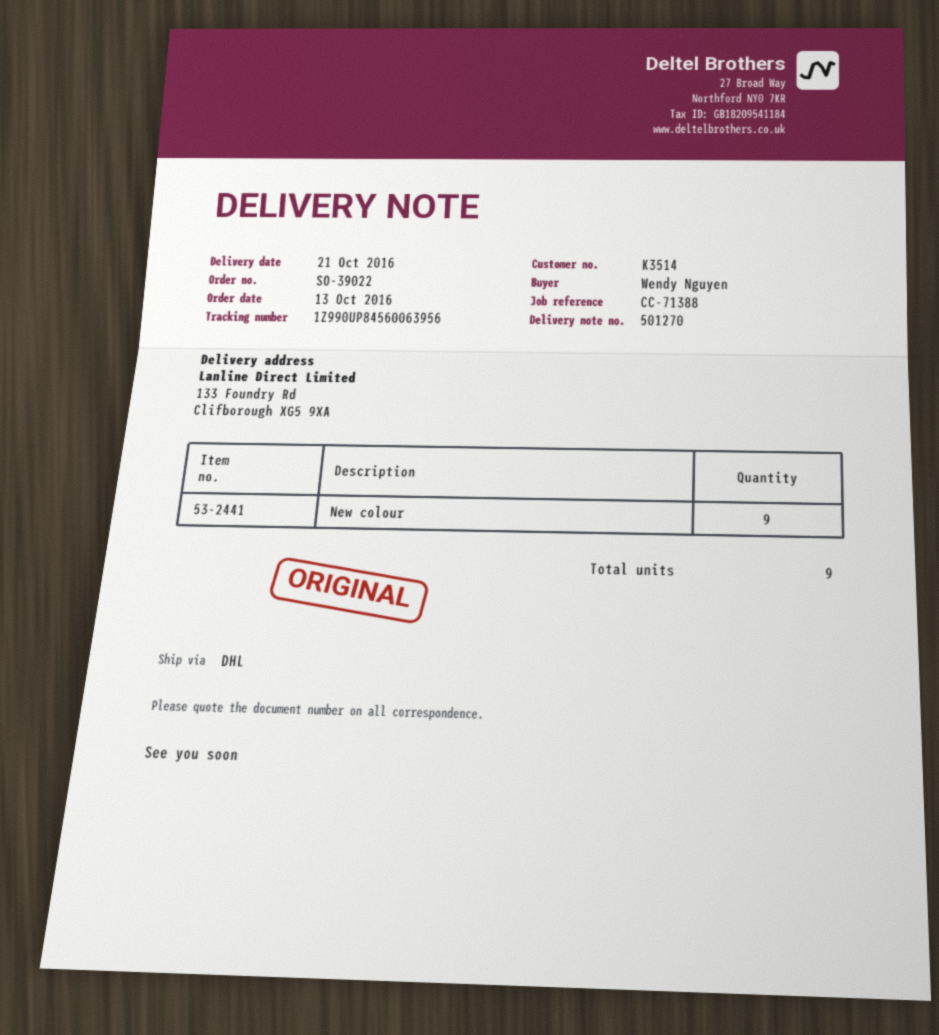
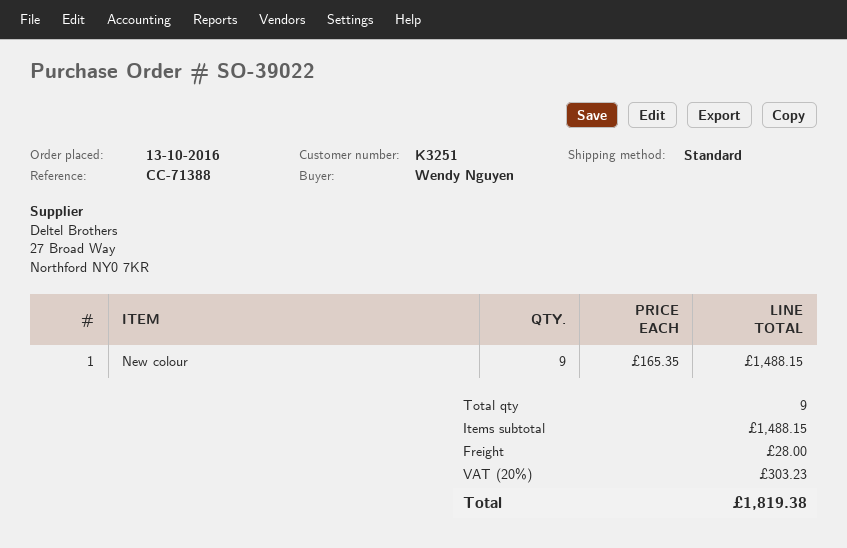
customer number: K3514 -> K3251
shipping method: DHL -> standard

